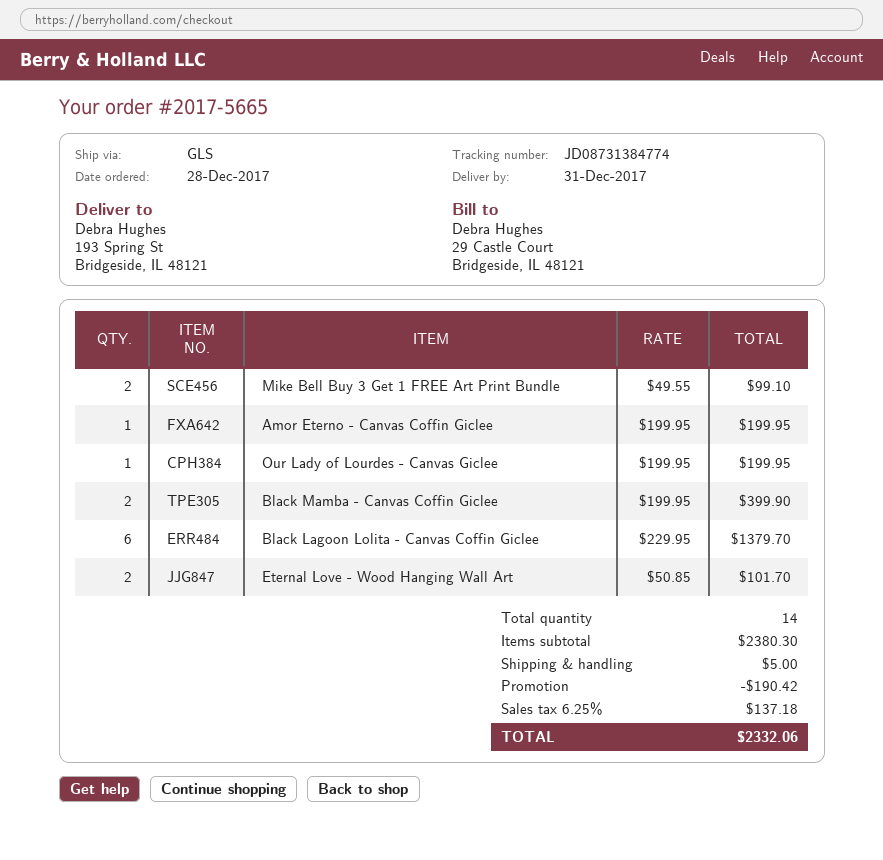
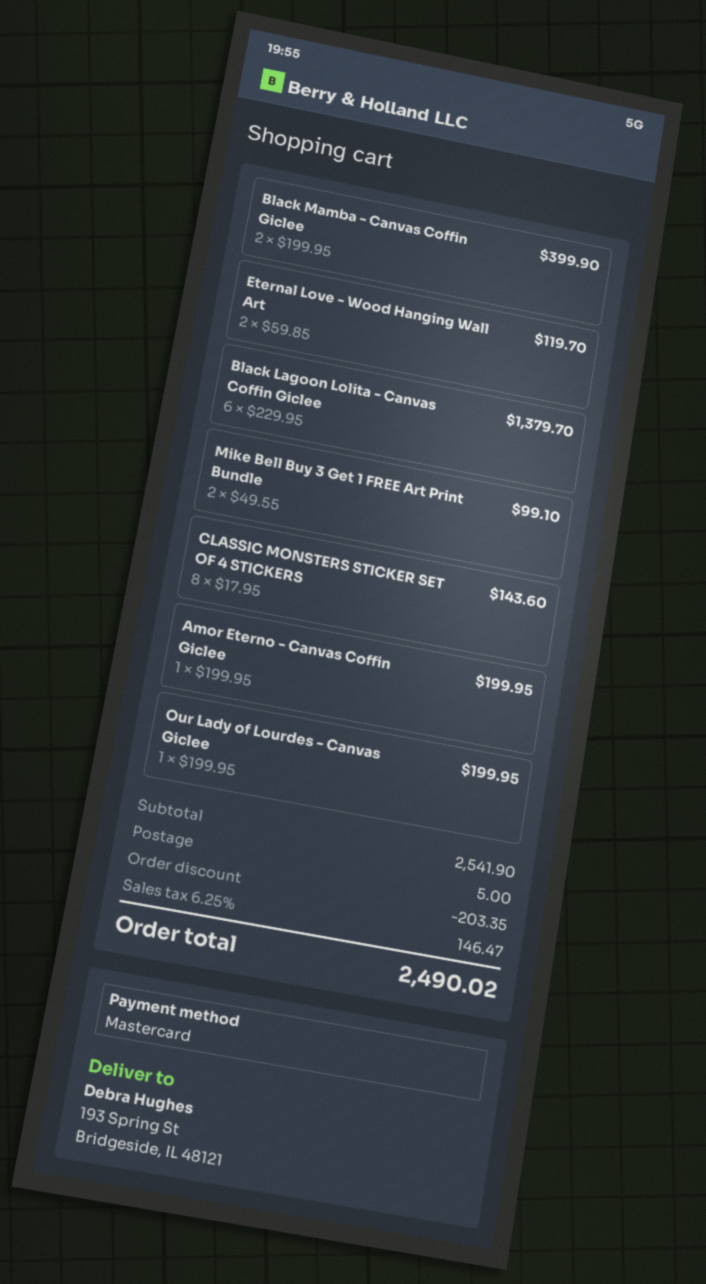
Eternal Love - Wood Hanging Wall Art: 2 x 50.85 = 101.70 -> 2 x 59.85 = 119.70
CLASSIC MONSTERS STICKER SET OF 4 STICKERS: none -> 8 x 17.95 = 143.60
subtotal: 2380.30 -> 2541.90
discount: 190.42 -> 203.35
tax: 6.25% = 137.18 -> 6.25% = 146.47
total: 2332.06 -> 2490.02

